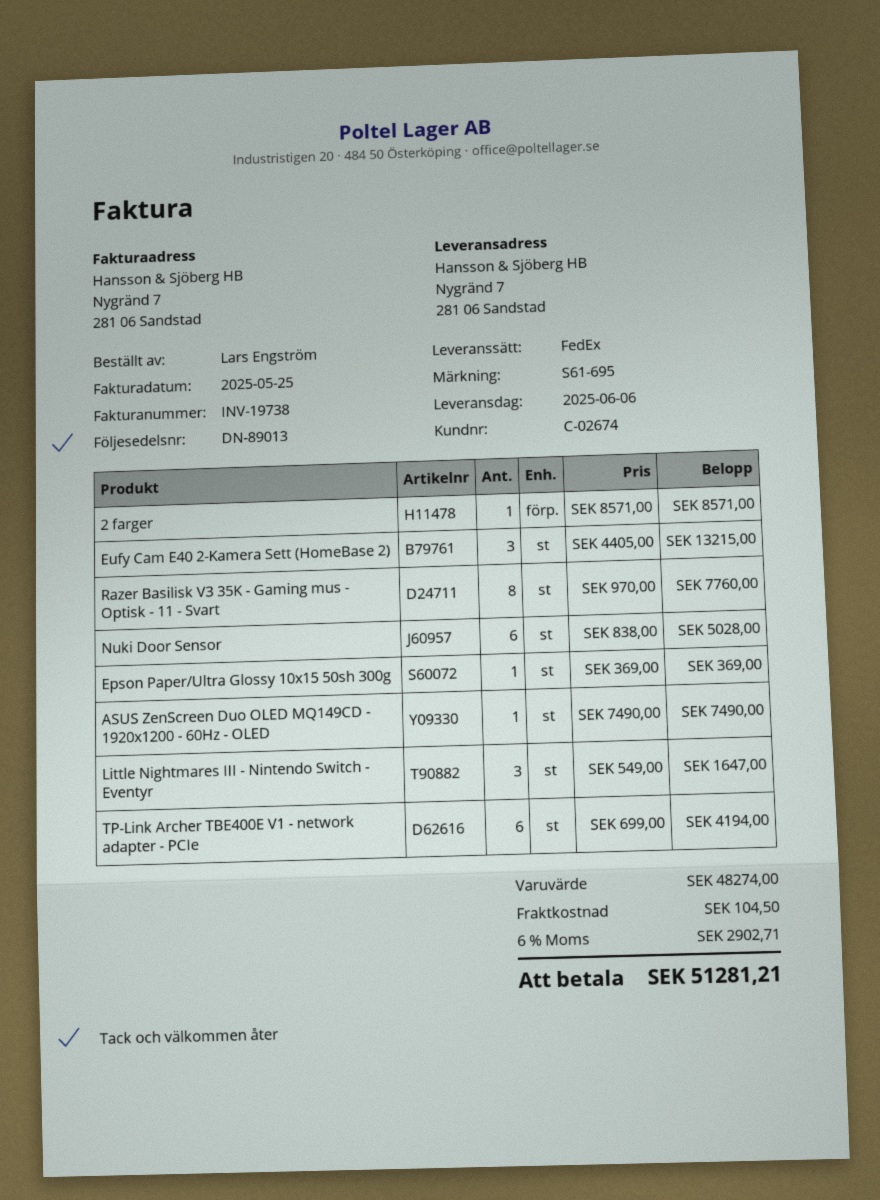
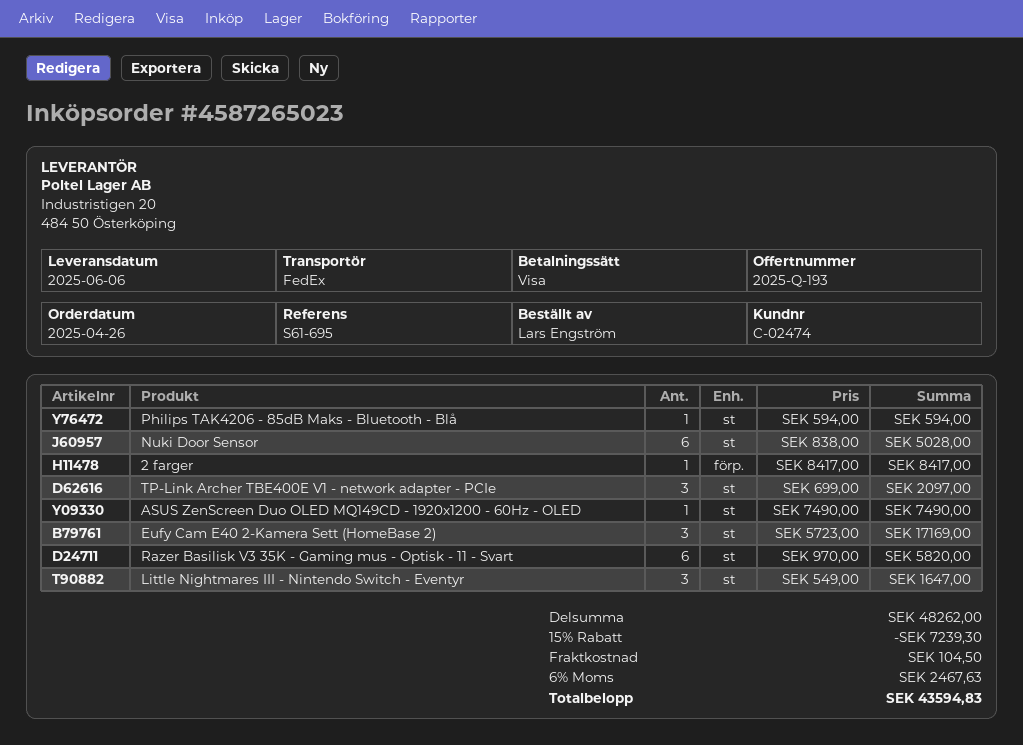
customer number: C-02674 -> C-02474
2 farger: 1 x 8571.00 = 8571.00 -> 1 x 8417.00 = 8417.00
Eufy Cam E40 2-Kamera Sett (HomeBase 2): 3 x 4405.00 = 13215.00 -> 3 x 5723.00 = 17169.00
Razer Basilisk V3 35K - Gaming mus - Optisk - 11 - Svart: 8 x 970.00 = 7760.00 -> 6 x 970.00 = 5820.00
Epson Paper/Ultra Glossy 10x15 50sh 300g: 1 x 369.00 = 369.00 -> none
TP-Link Archer TBE400E V1 - network adapter - PCIe: 6 x 699.00 = 4194.00 -> 3 x 699.00 = 2097.00
Philips TAK4206 - 85dB Maks - Bluetooth - Blå: none -> 1 x 594.00 = 594.00
subtotal: 48274.00 -> 48262.00
discount: none -> 15% = 7239.30
tax: 6% = 2902.71 -> 6% = 2467.63
total: 51281.21 -> 43594.83

